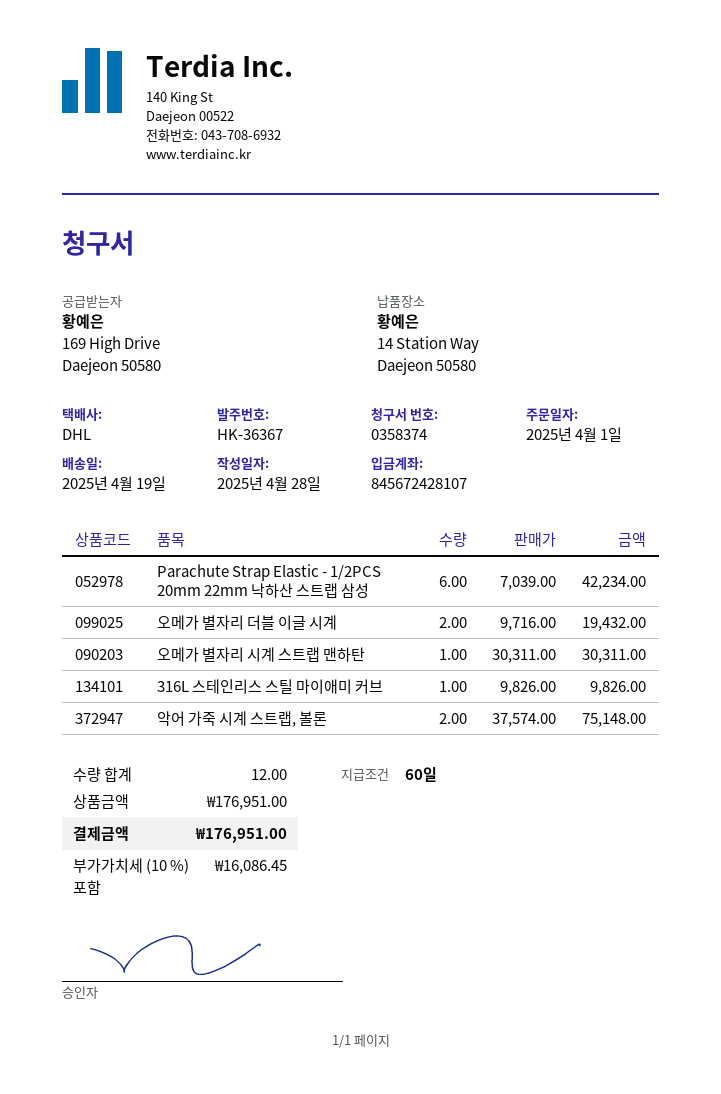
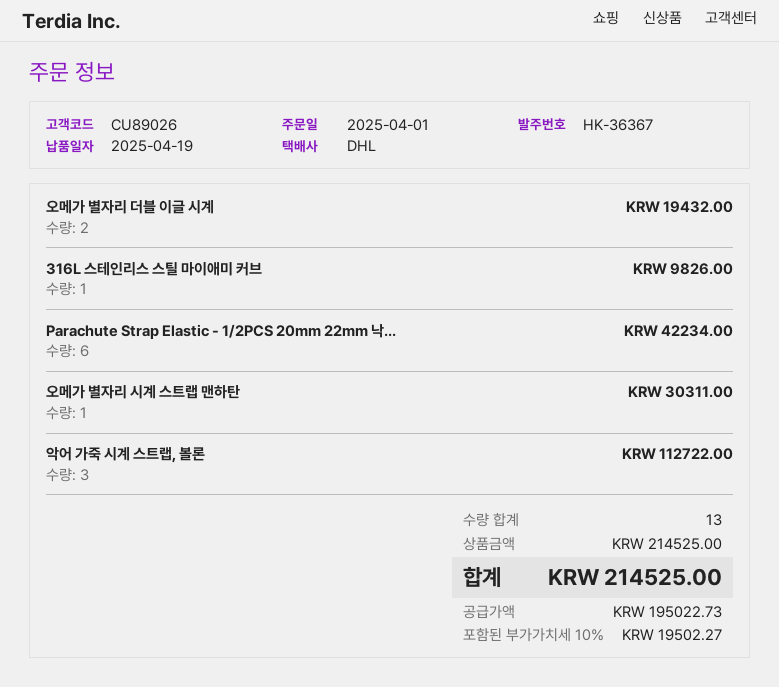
악어 가죽 시계 스트랩, 볼론: 2 for 75148.00 -> 3 for 112722.00
total quantity: 12 -> 13
subtotal: 176951.00 -> 214525.00
tax: 10% = 16086.45 -> 10% = 19502.27
total: 176951.00 -> 214525.00

